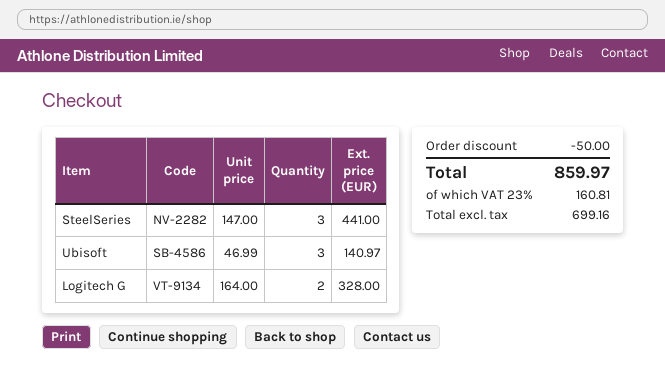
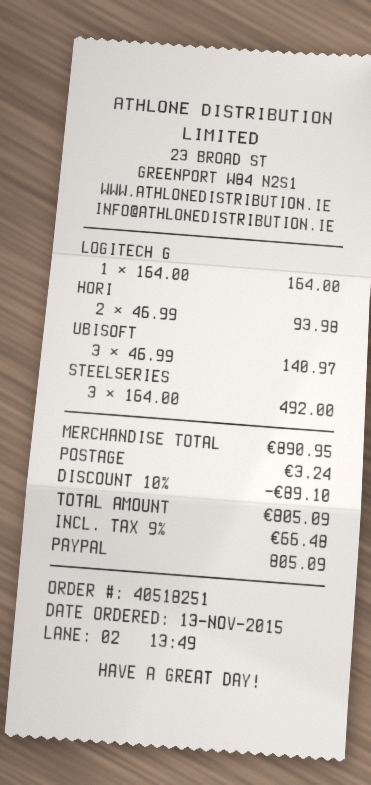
SteelSeries: 3 x 147.00 = 441.00 -> 3 x 164.00 = 492.00
Logitech G: 2 x 164.00 = 328.00 -> 1 x 164.00 = 164.00
HORI: none -> 2 x 46.99 = 93.98
discount: 50.00 -> 89.10
shipping: none -> 3.24
tax: 23% = 160.81 -> 9% = 66.48
total: 859.97 -> 805.09

